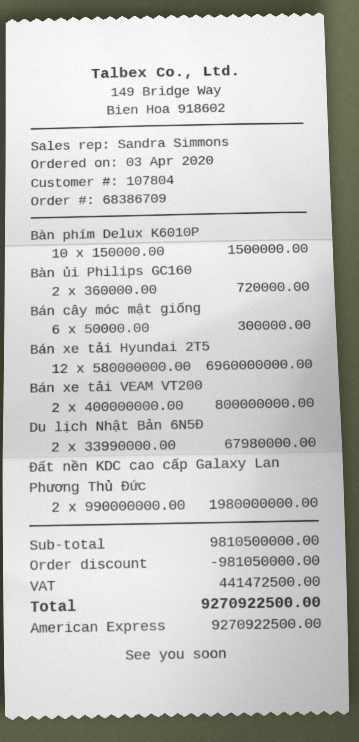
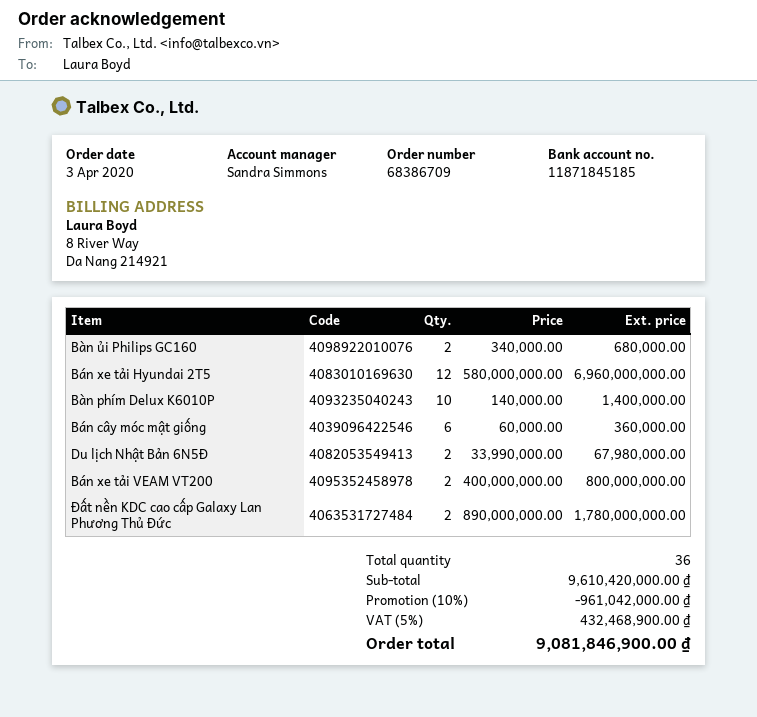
Bàn phím Delux K6010P: 10 x 150000.00 = 1500000.00 -> 10 x 140000.00 = 1400000.00
Bàn ủi Philips GC160: 2 x 360000.00 = 720000.00 -> 2 x 340000.00 = 680000.00
Bán cây móc mật giống: 6 x 50000.00 = 300000.00 -> 6 x 60000.00 = 360000.00
Đất nền KDC cao cấp Galaxy Lan Phương Thủ Đức: 2 x 990000000.00 = 1980000000.00 -> 2 x 890000000.00 = 1780000000.00
subtotal: 9810500000.00 -> 9610420000.00
discount: 981050000.00 -> 961042000.00
tax: 441472500.00 -> 432468900.00
total: 9270922500.00 -> 9081846900.00

